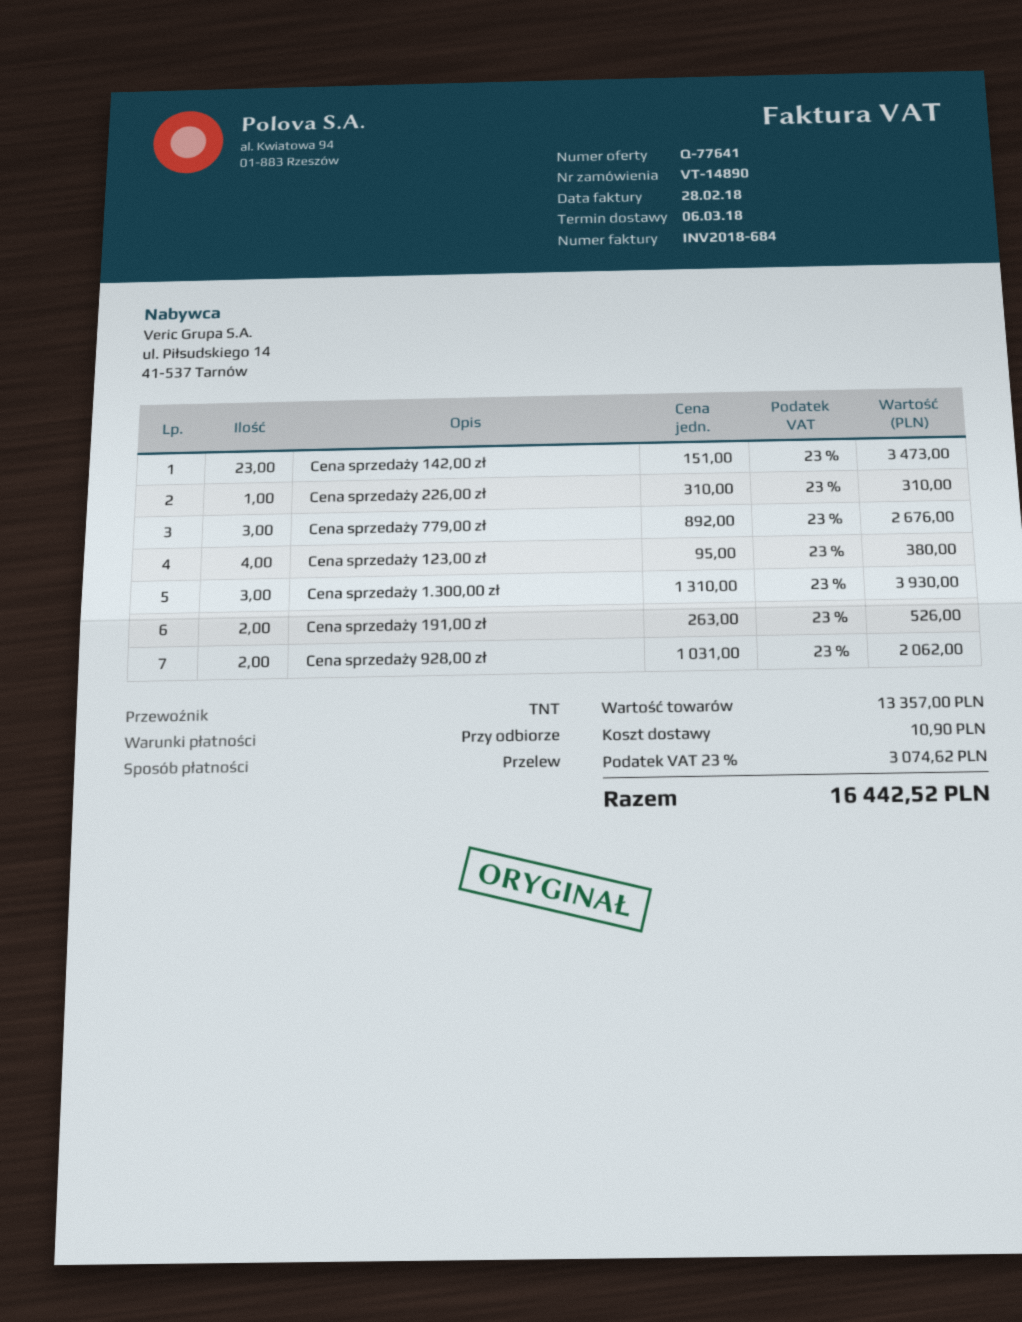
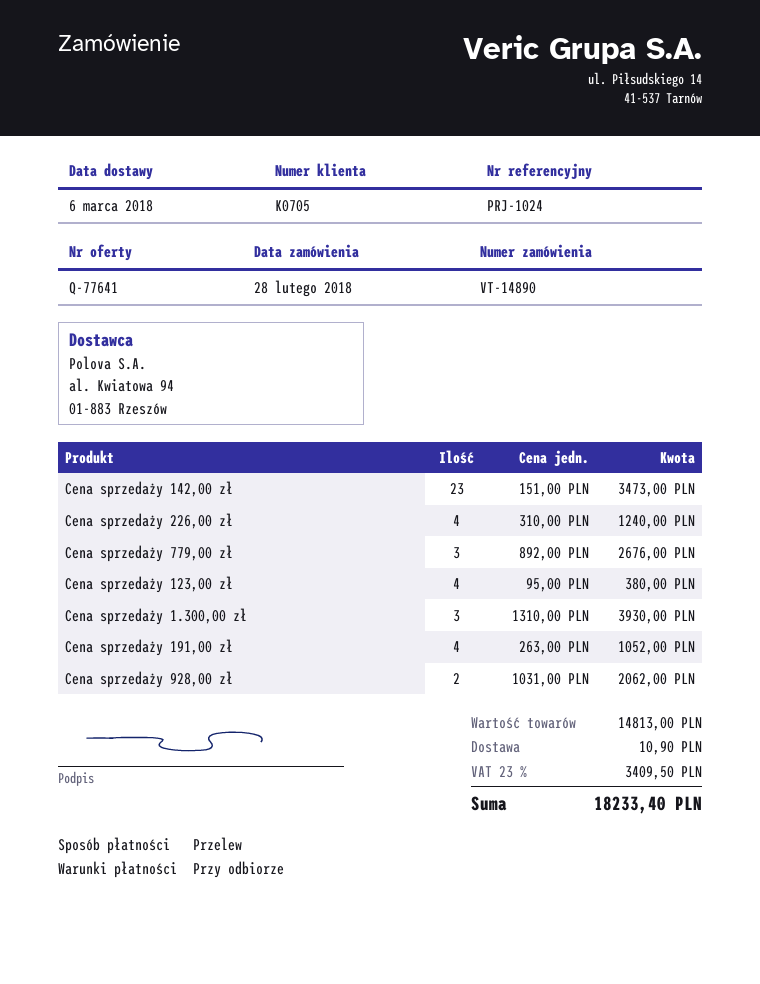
Cena sprzedaży 226,00 zł: 1 x 310.00 = 310.00 -> 4 x 310.00 = 1240.00
Cena sprzedaży 191,00 zł: 2 x 263.00 = 526.00 -> 4 x 263.00 = 1052.00
subtotal: 13357.00 -> 14813.00
tax: 23% = 3074.62 -> 23% = 3409.50
total: 16442.52 -> 18233.40

